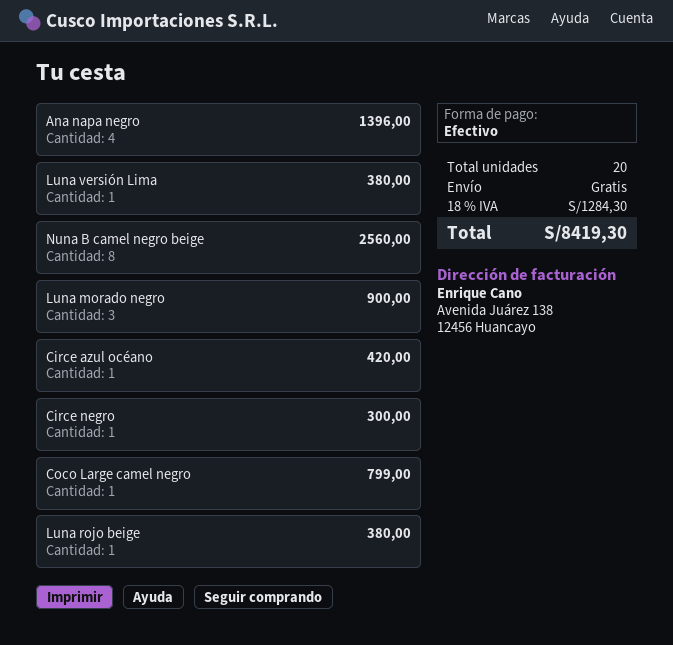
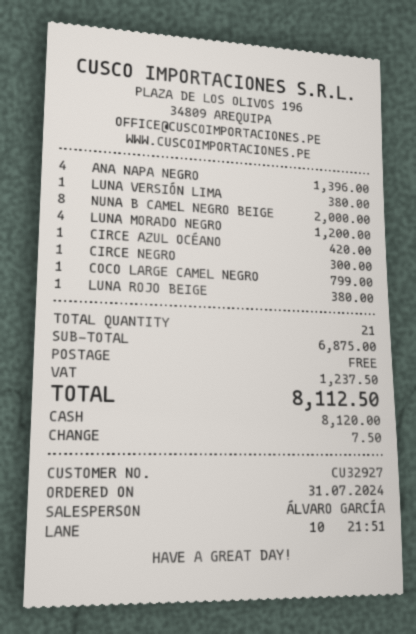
Nuna B camel negro beige: 8 for 2560.00 -> 8 for 2000.00
Luna morado negro: 3 for 900.00 -> 4 for 1200.00
total quantity: 20 -> 21
tax: 1284.30 -> 1237.50
total: 8419.30 -> 8112.50

